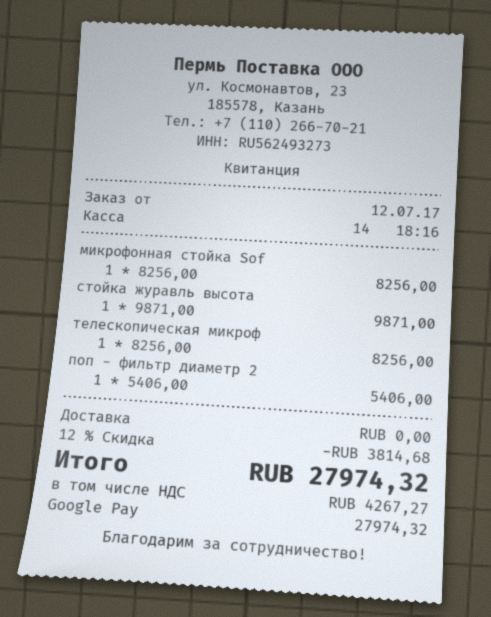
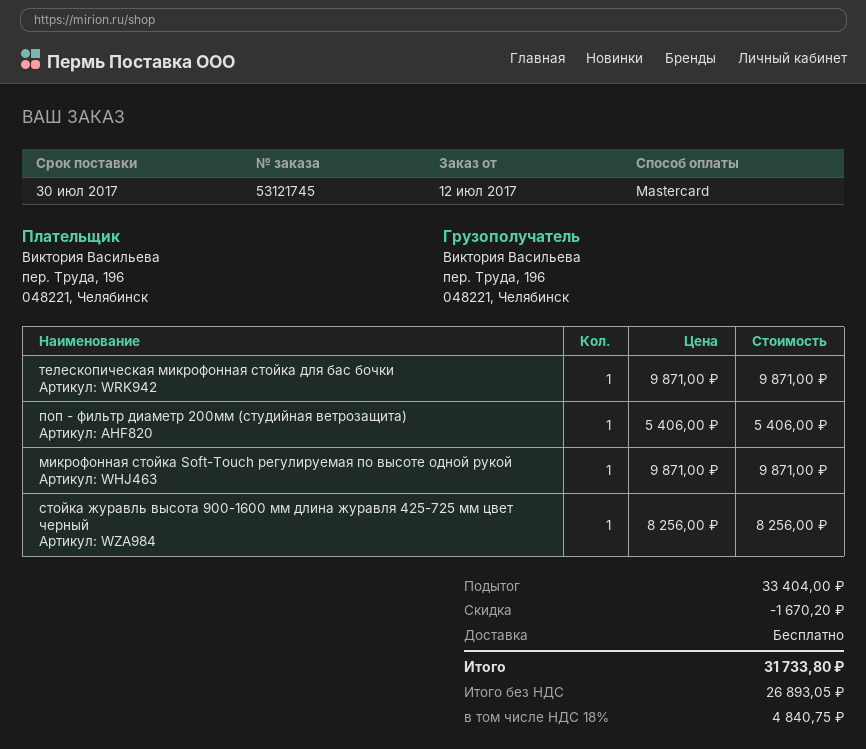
payment method: Google Pay -> Mastercard
микрофонная стойка Sof: 1 x 8256.00 = 8256.00 -> 1 x 9871.00 = 9871.00
стойка журавль высота: 1 x 9871.00 = 9871.00 -> 1 x 8256.00 = 8256.00
телескопическая микроф: 1 x 8256.00 = 8256.00 -> 1 x 9871.00 = 9871.00
discount: 3814.68 -> 1670.20
tax: 4267.27 -> 4840.75
total: 27974.32 -> 31733.80

